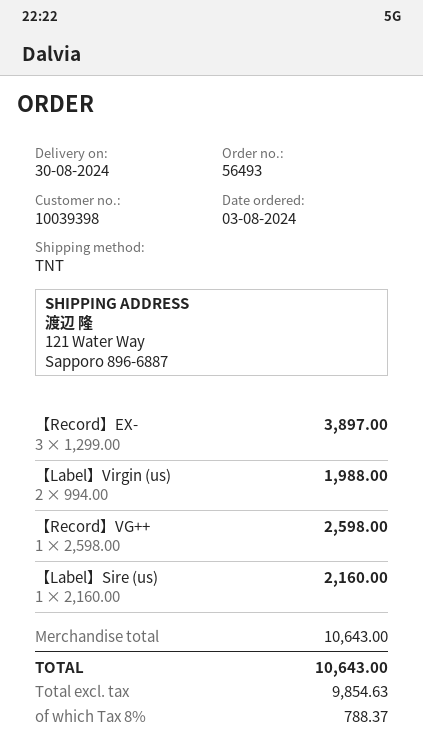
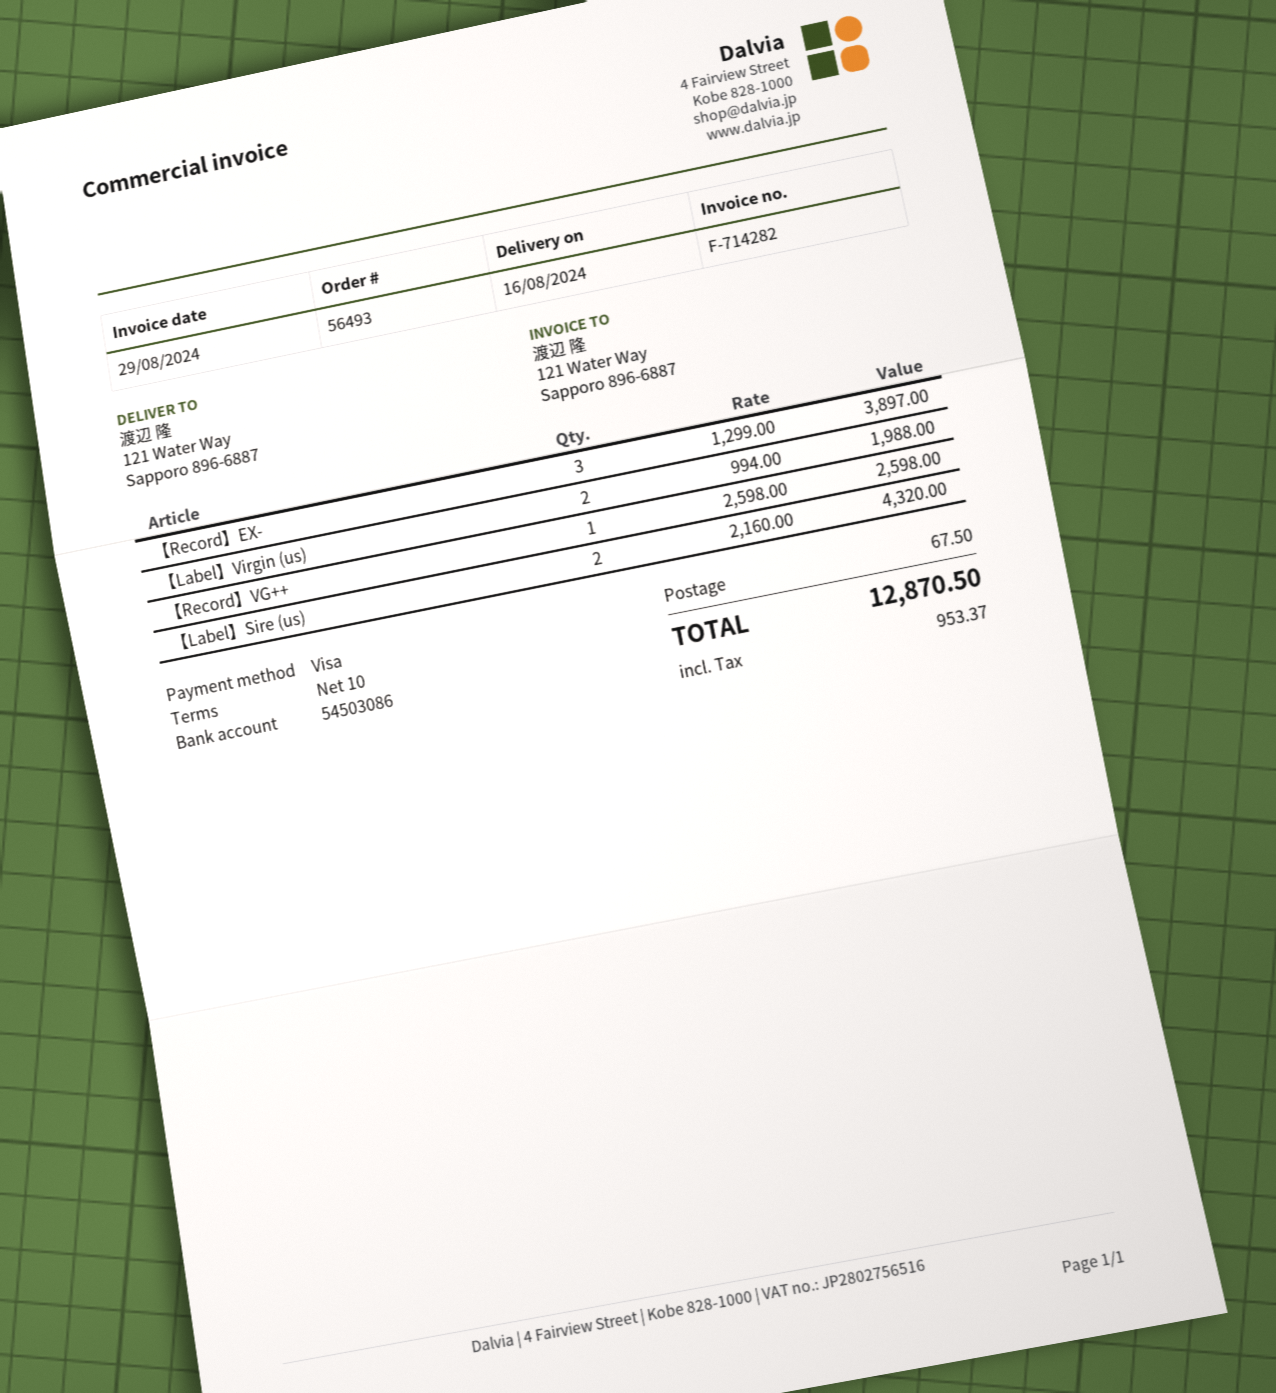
delivery date: 2024-08-30 -> 2024-08-16
【Label】Sire (us): 1 x 2160.00 = 2160.00 -> 2 x 2160.00 = 4320.00
shipping: none -> 67.50
tax: 788.37 -> 953.37
total: 10643.00 -> 12870.50

